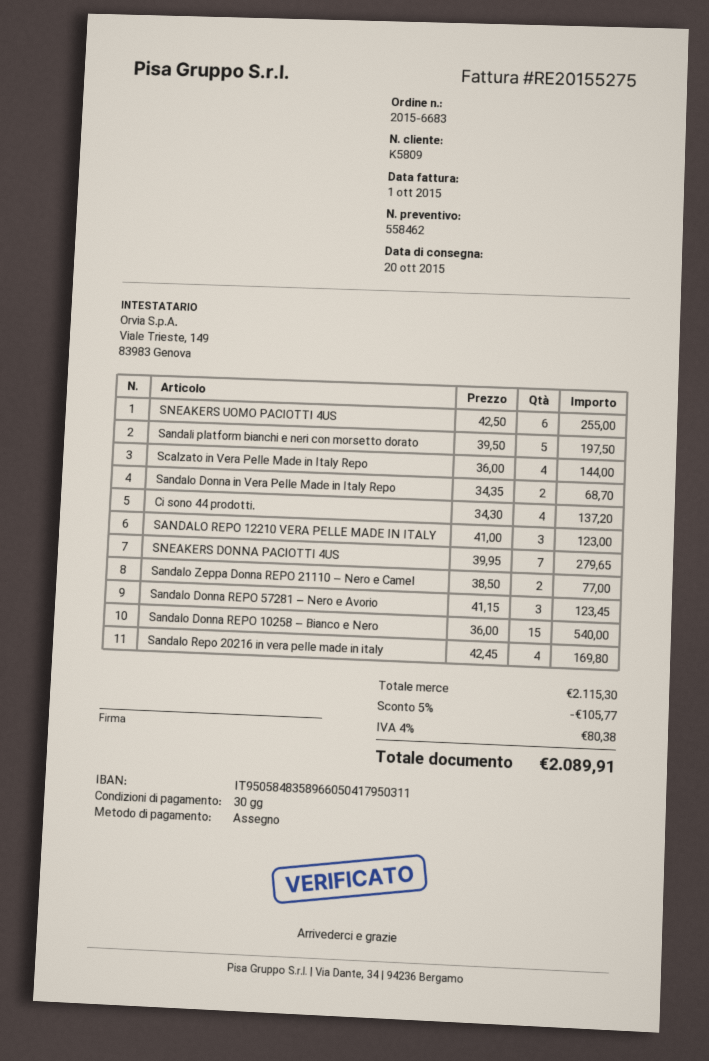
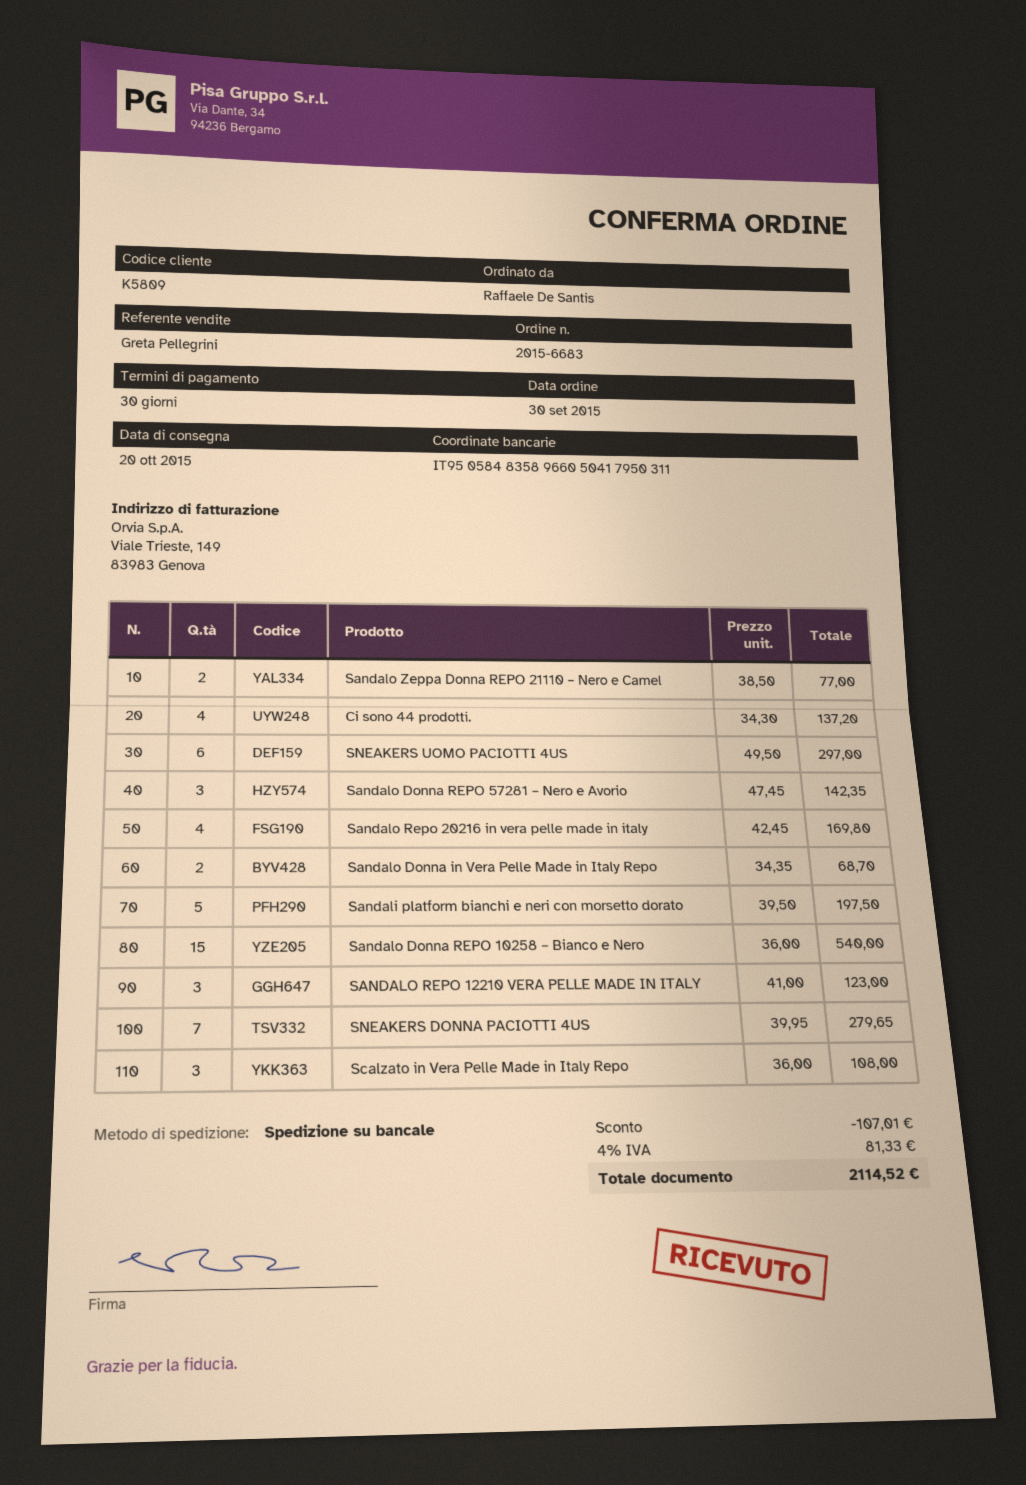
SNEAKERS UOMO PACIOTTI 4US: 6 x 42.50 = 255.00 -> 6 x 49.50 = 297.00
Scalzato in Vera Pelle Made in Italy Repo: 4 x 36.00 = 144.00 -> 3 x 36.00 = 108.00
Sandalo Donna REPO 57281 – Nero e Avorio: 3 x 41.15 = 123.45 -> 3 x 47.45 = 142.35
discount: 105.77 -> 107.01
tax: 4% = 80.38 -> 4% = 81.33
total: 2089.91 -> 2114.52

